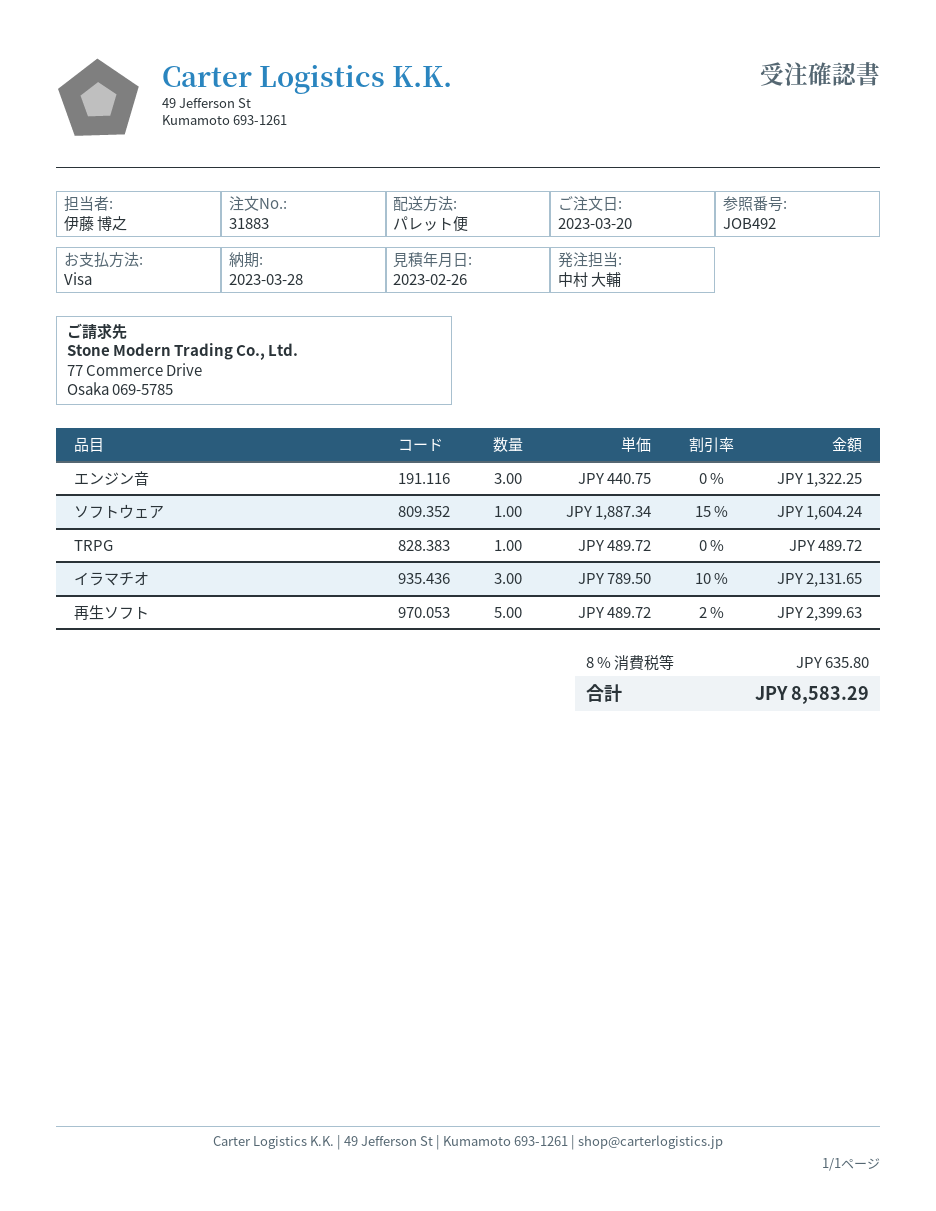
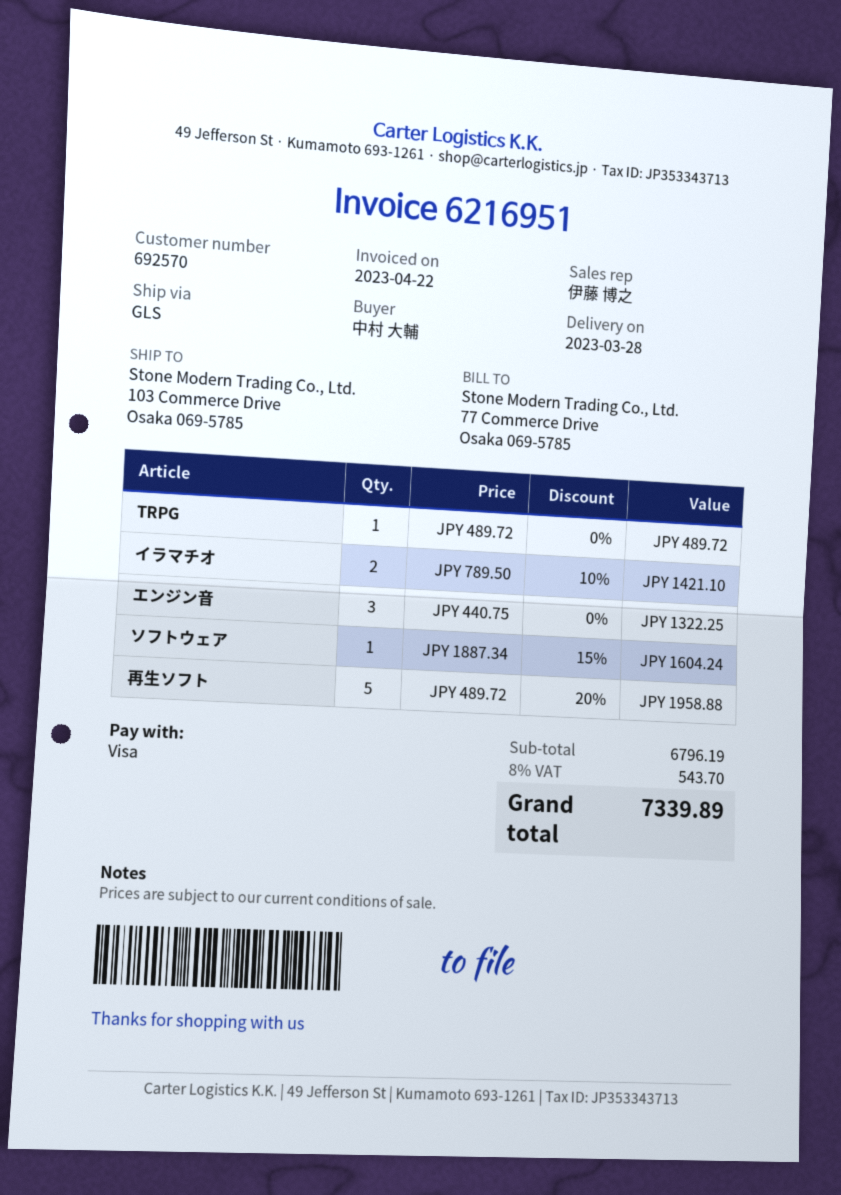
shipping method: pallet freight -> GLS
イラマチオ: 3 x 789.50 - 10% = 2131.65 -> 2 x 789.50 - 10% = 1421.10
再生ソフト: 5 x 489.72 - 2% = 2399.63 -> 5 x 489.72 - 20% = 1958.88
tax: 8% = 635.80 -> 8% = 543.70
total: 8583.29 -> 7339.89

